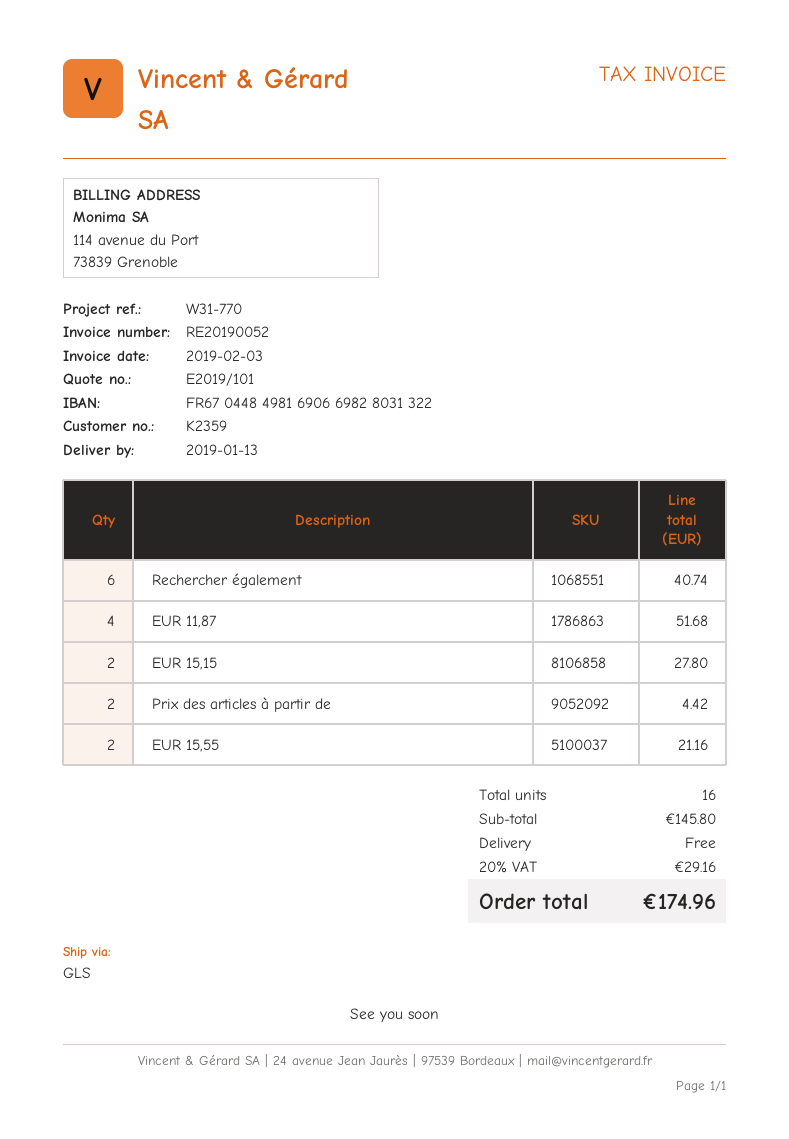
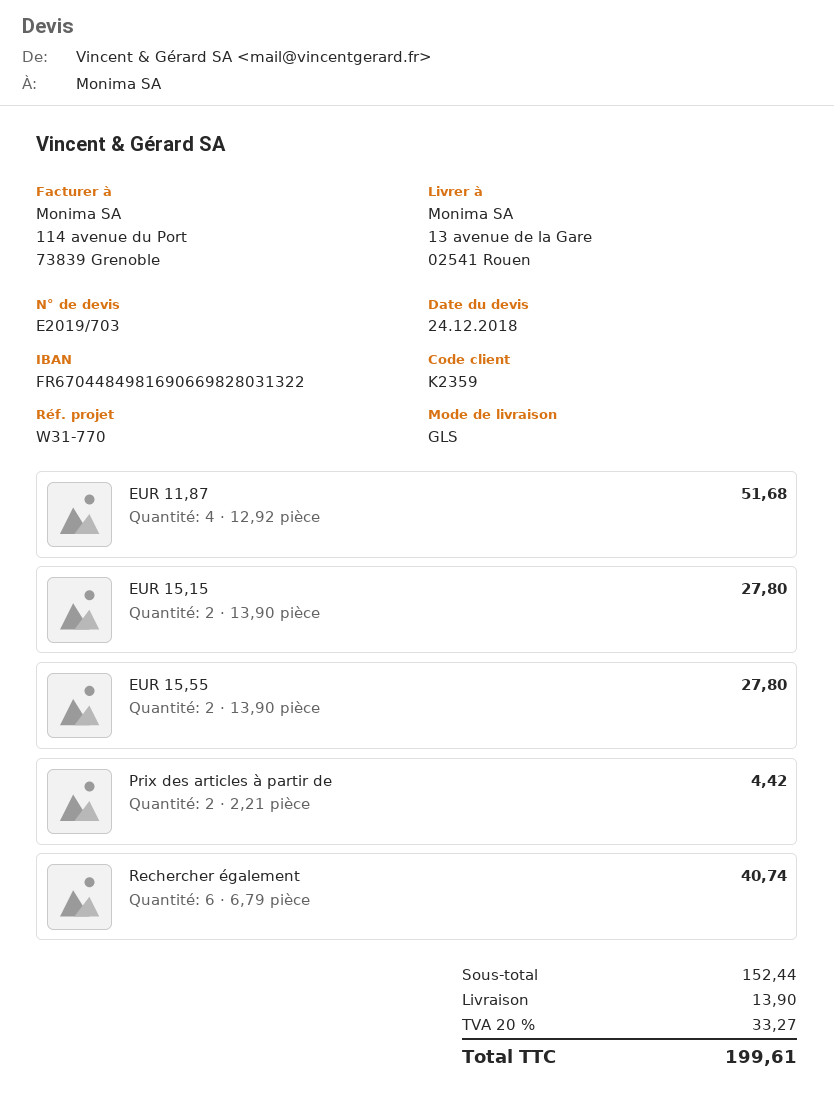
quote number: E2019/101 -> E2019/703
EUR 15,55: 2 for 21.16 -> 2 for 27.80
subtotal: 145.80 -> 152.44
shipping: 0.00 -> 13.90
tax: 20% = 29.16 -> 20% = 33.27
total: 174.96 -> 199.61

